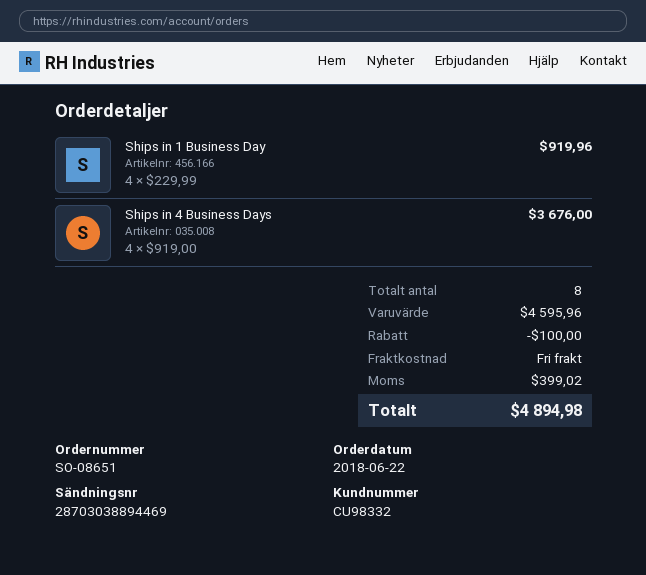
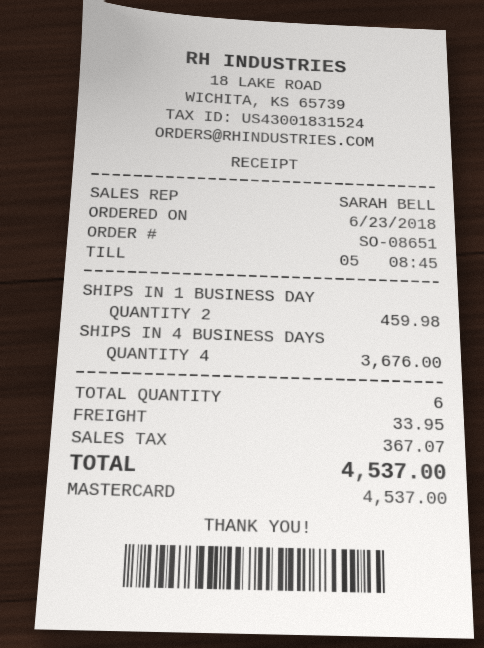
order date: 2018-06-22 -> 2018-06-23
Ships in 1 Business Day: 4 for 919.96 -> 2 for 459.98
total quantity: 8 -> 6
discount: 100.00 -> none
shipping: 0.00 -> 33.95
tax: 399.02 -> 367.07
total: 4894.98 -> 4537.00

